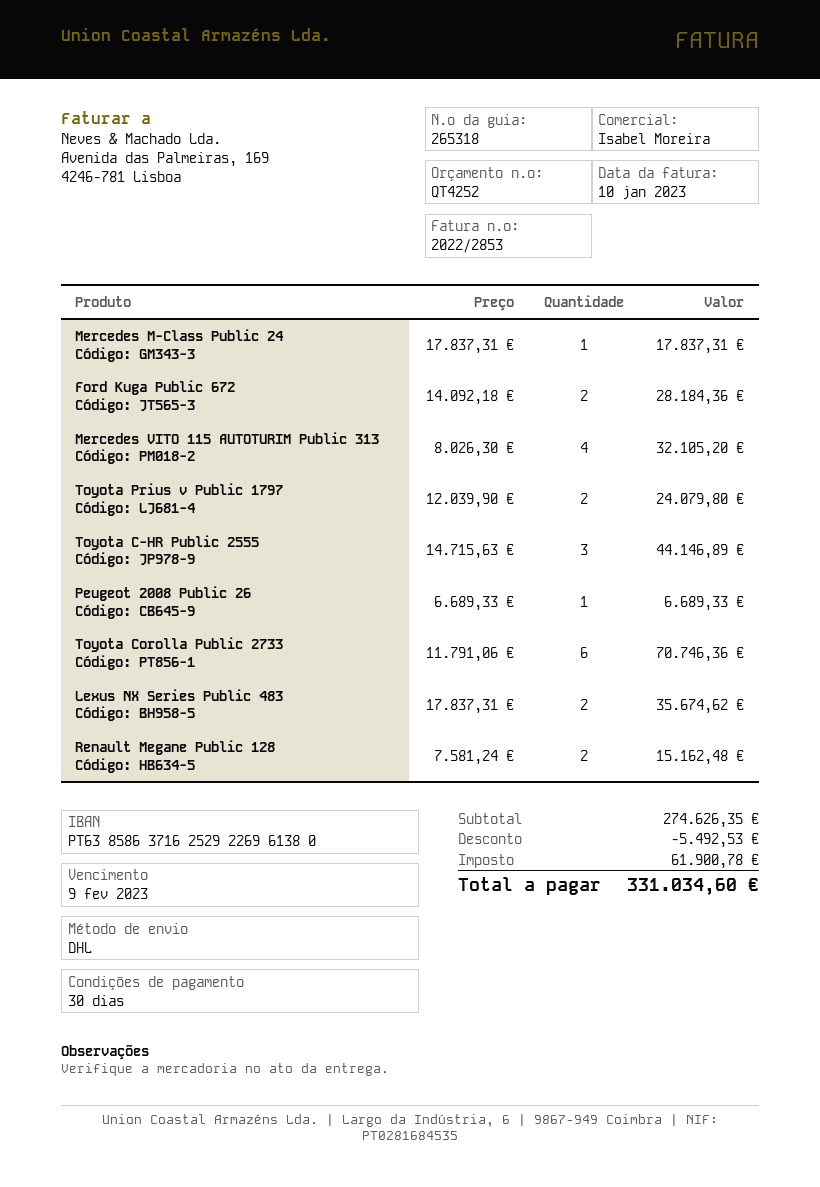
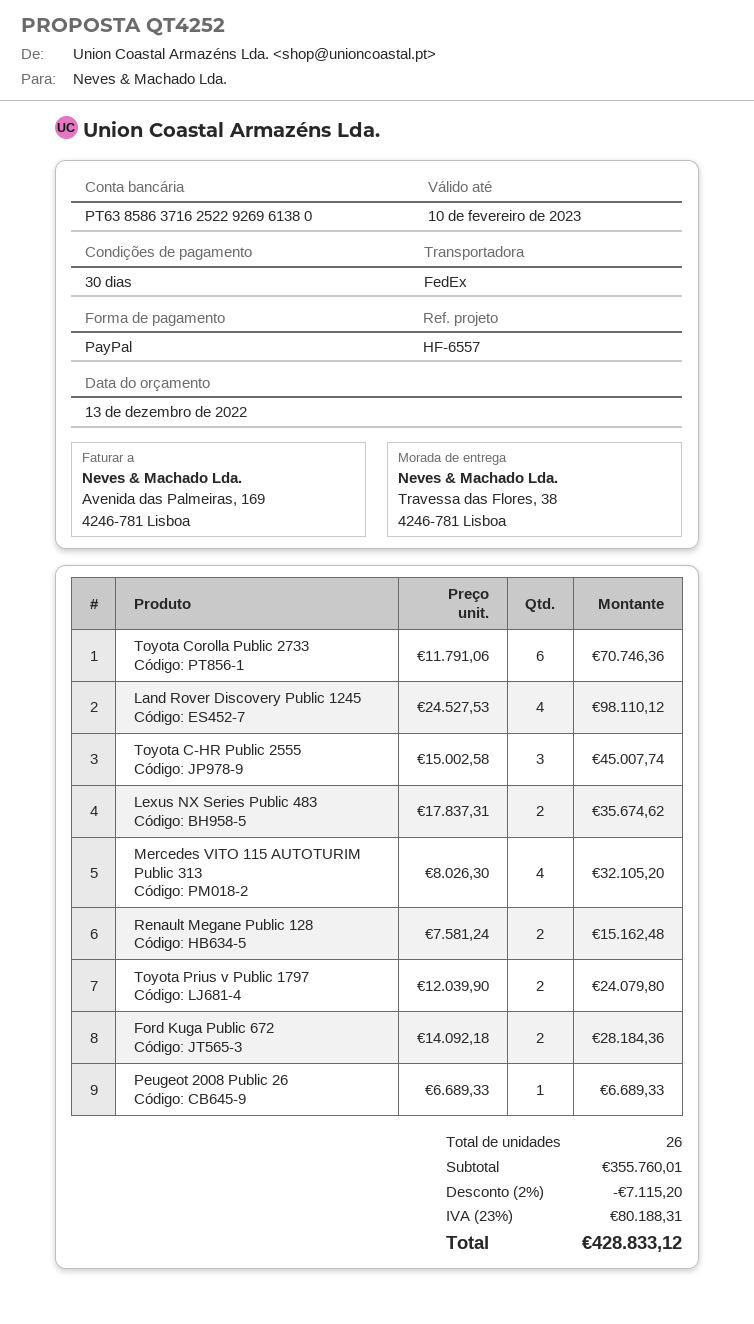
bank account: PT63858637162529226961380 -> PT63858637162522926961380
shipping method: DHL -> FedEx
Mercedes M-Class Public 24: 1 x 17837.31 = 17837.31 -> none
Toyota C-HR Public 2555: 3 x 14715.63 = 44146.89 -> 3 x 15002.58 = 45007.74
Land Rover Discovery Public 1245: none -> 4 x 24527.53 = 98110.12
subtotal: 274626.35 -> 355760.01
discount: 5492.53 -> 7115.20
tax: 61900.78 -> 80188.31
total: 331034.60 -> 428833.12

